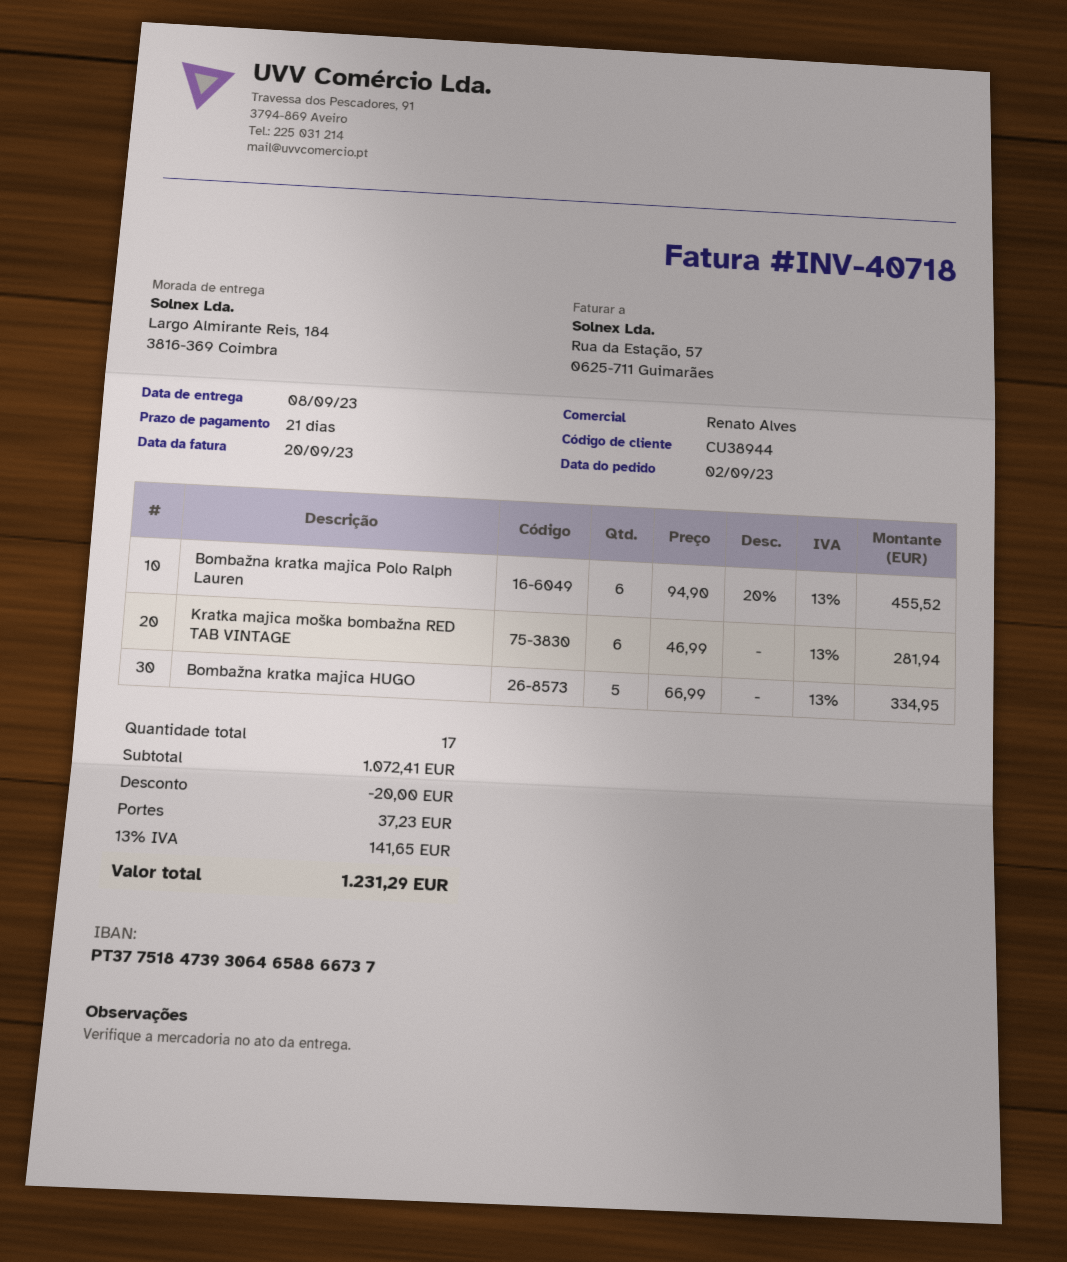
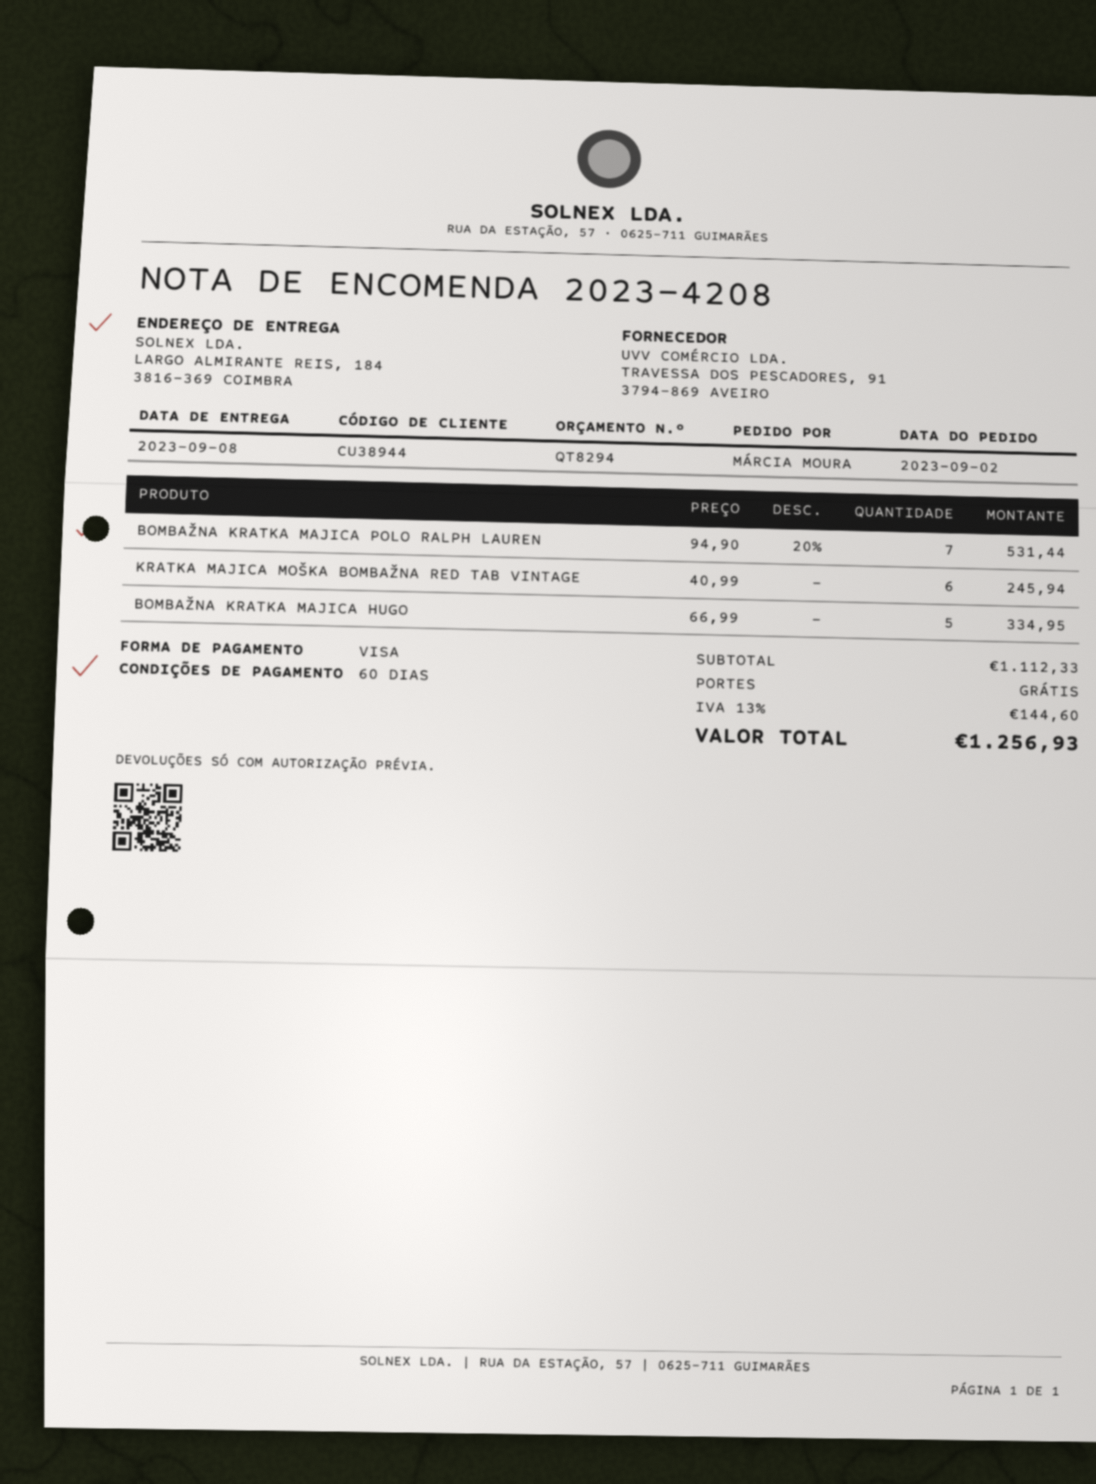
payment terms: 21 days -> 60 days
Bombažna kratka majica Polo Ralph Lauren: 6 x 94.90 - 20% = 455.52 -> 7 x 94.90 - 20% = 531.44
Kratka majica moška bombažna RED TAB VINTAGE: 6 x 46.99 = 281.94 -> 6 x 40.99 = 245.94
subtotal: 1072.41 -> 1112.33
discount: 20.00 -> none
shipping: 37.23 -> 0.00
tax: 13% = 141.65 -> 13% = 144.60
total: 1231.29 -> 1256.93

